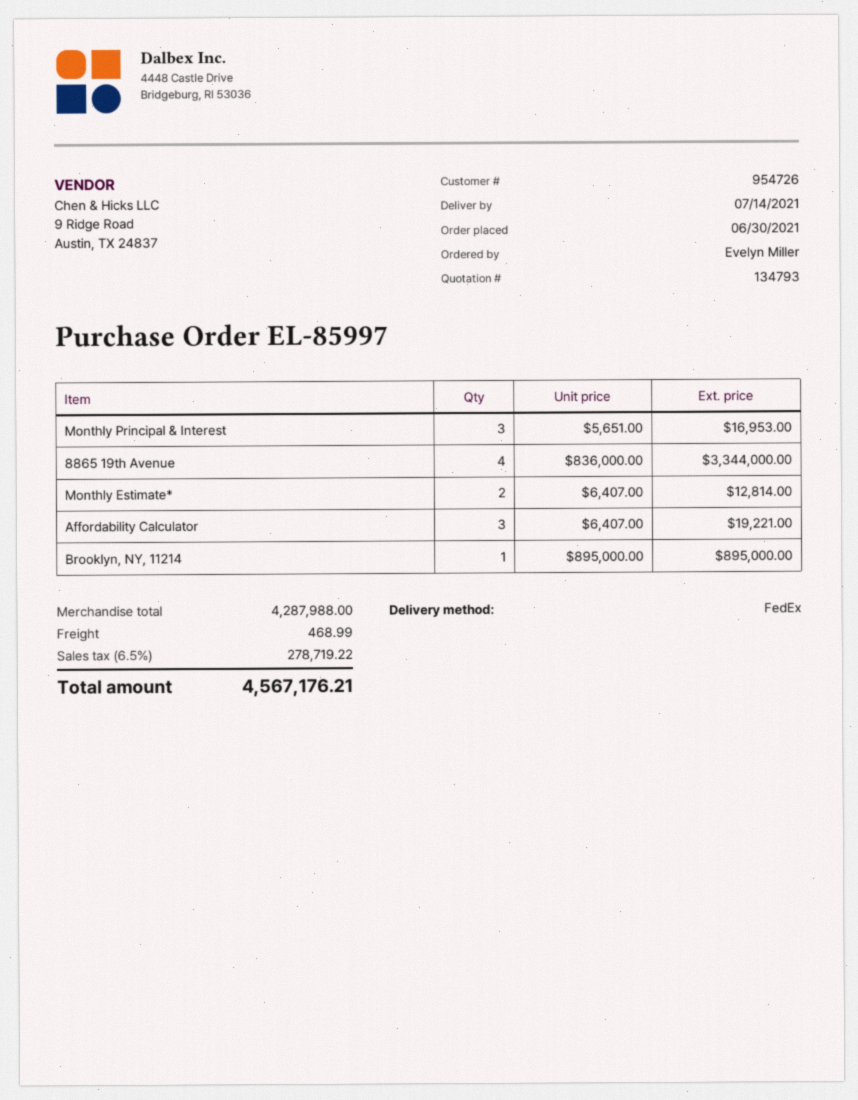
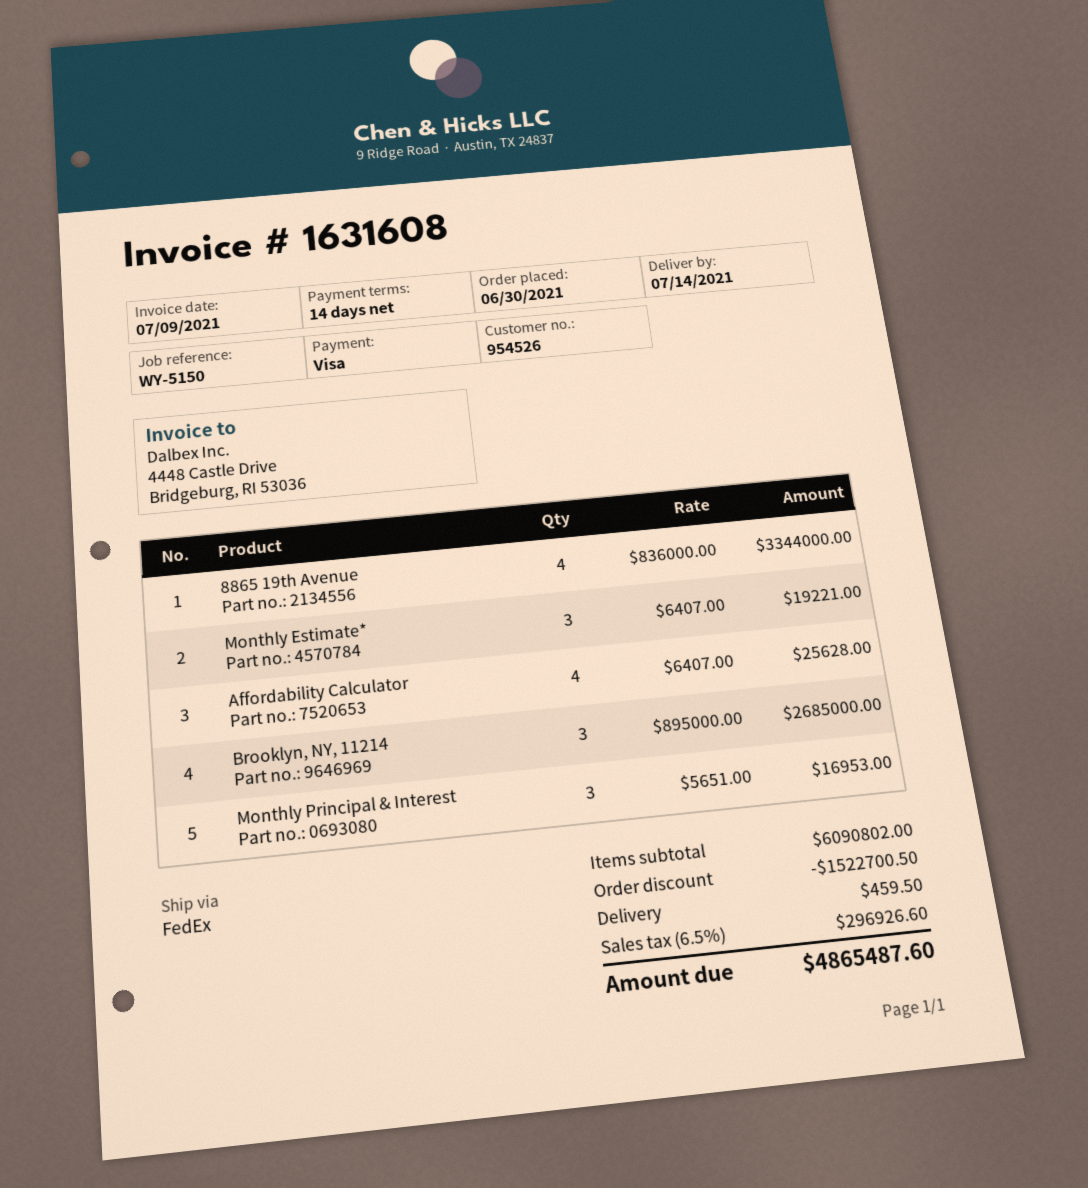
customer number: 954726 -> 954526
Monthly Estimate*: 2 x 6407.00 = 12814.00 -> 3 x 6407.00 = 19221.00
Affordability Calculator: 3 x 6407.00 = 19221.00 -> 4 x 6407.00 = 25628.00
Brooklyn, NY, 11214: 1 x 895000.00 = 895000.00 -> 3 x 895000.00 = 2685000.00
subtotal: 4287988.00 -> 6090802.00
discount: none -> 1522700.50
shipping: 468.99 -> 459.50
tax: 6.5% = 278719.22 -> 6.5% = 296926.60
total: 4567176.21 -> 4865487.60

